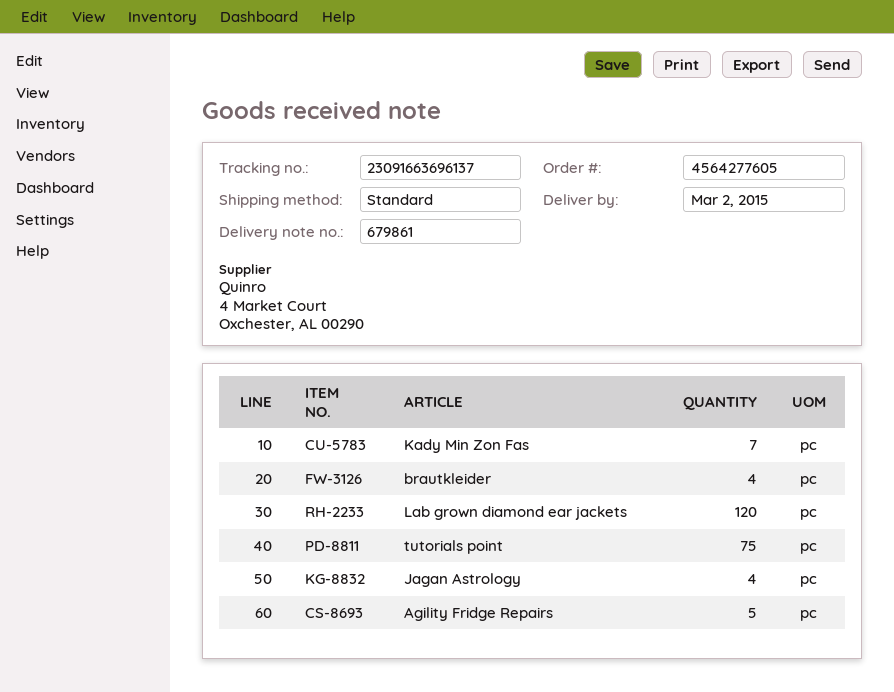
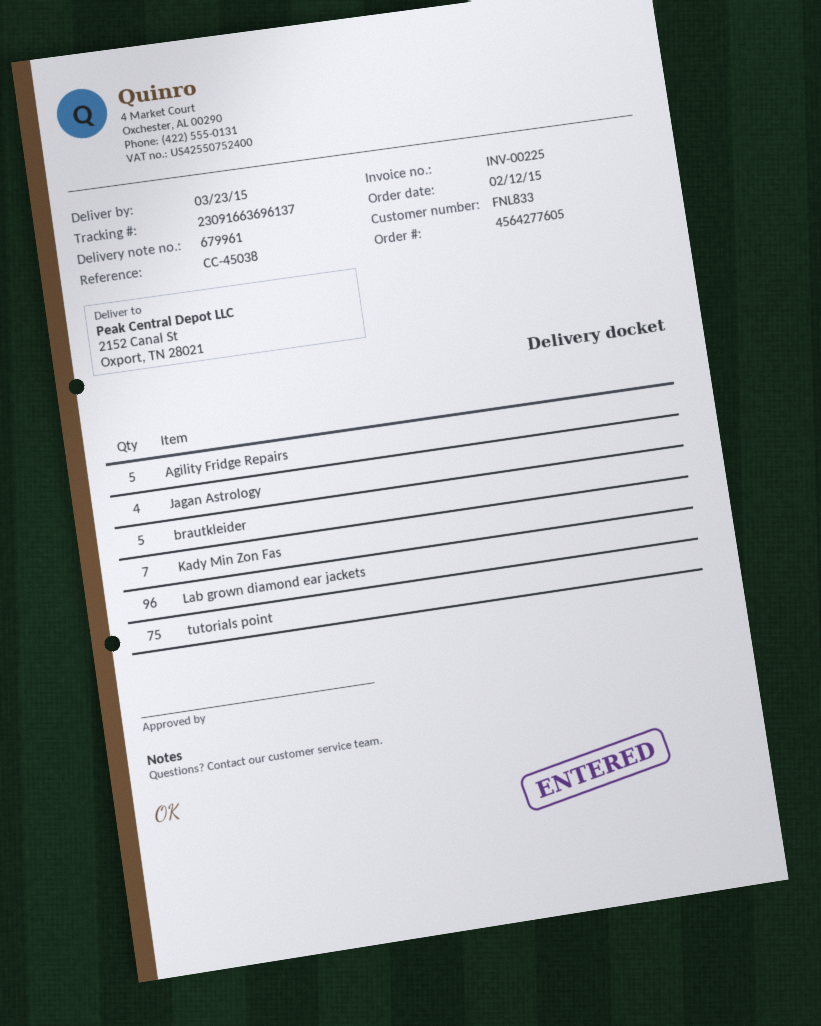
delivery note number: 679861 -> 679961
delivery date: 2015-03-02 -> 2015-03-23
brautkleider: 4 -> 5
Lab grown diamond ear jackets: 120 -> 96

